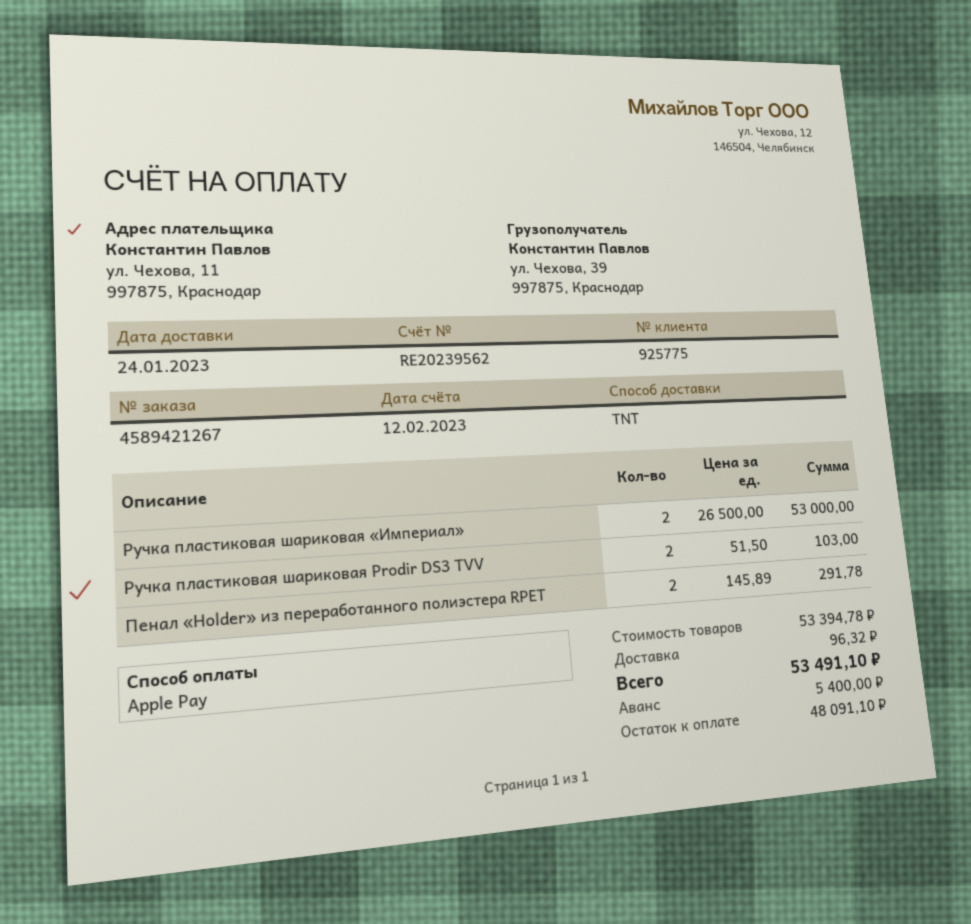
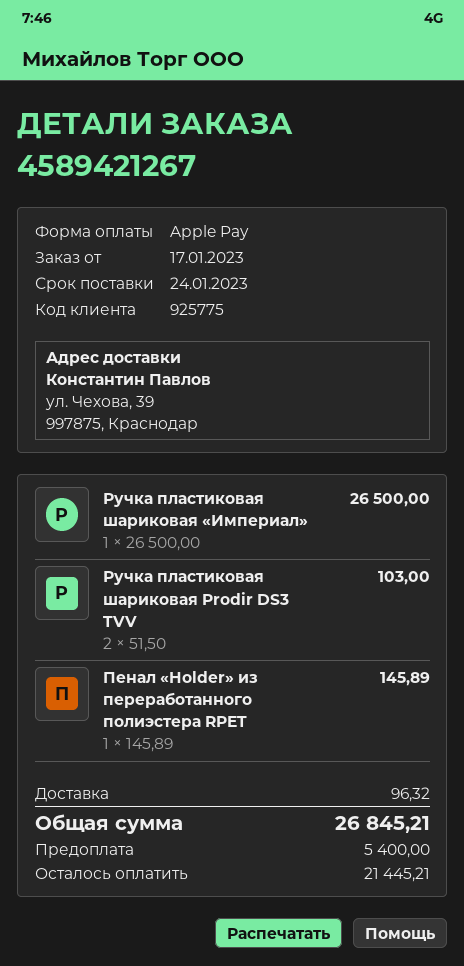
Ручка пластиковая шариковая «Империал»: 2 x 26500.00 = 53000.00 -> 1 x 26500.00 = 26500.00
Пенал «Holder» из переработанного полиэстера RPET: 2 x 145.89 = 291.78 -> 1 x 145.89 = 145.89
total: 53491.10 -> 26845.21
balance: 48091.10 -> 21445.21

